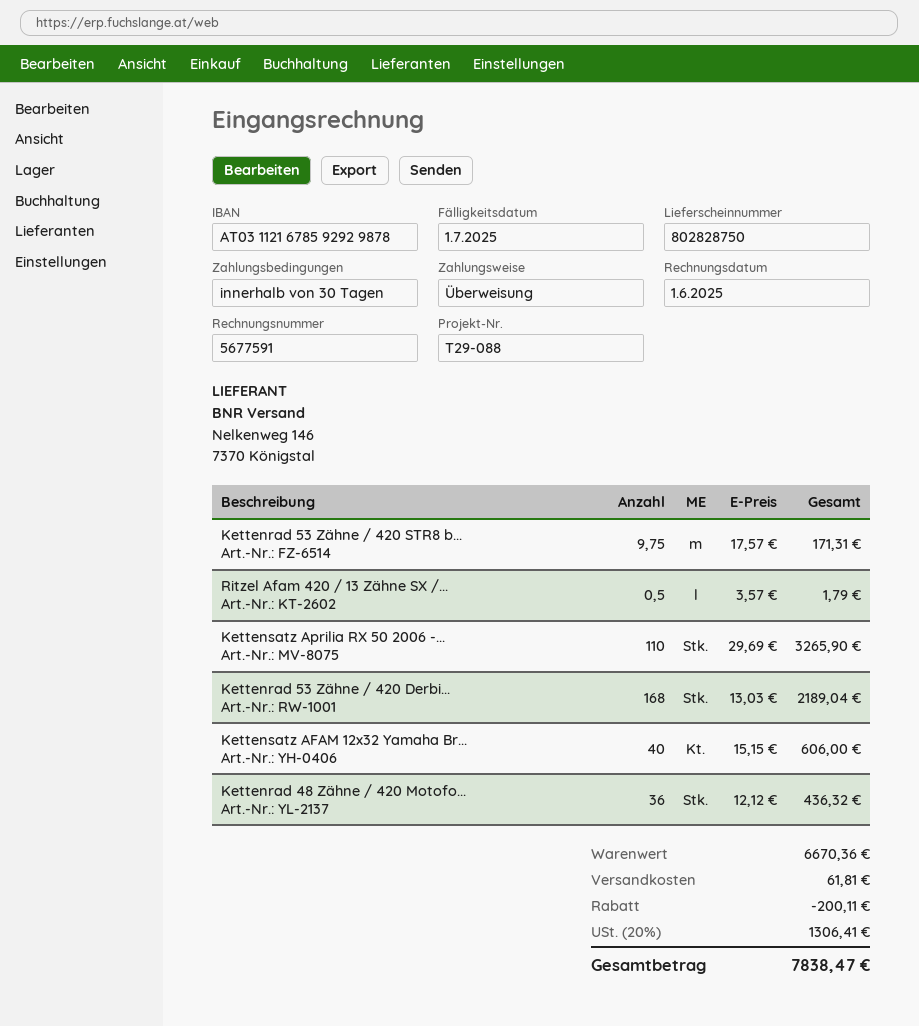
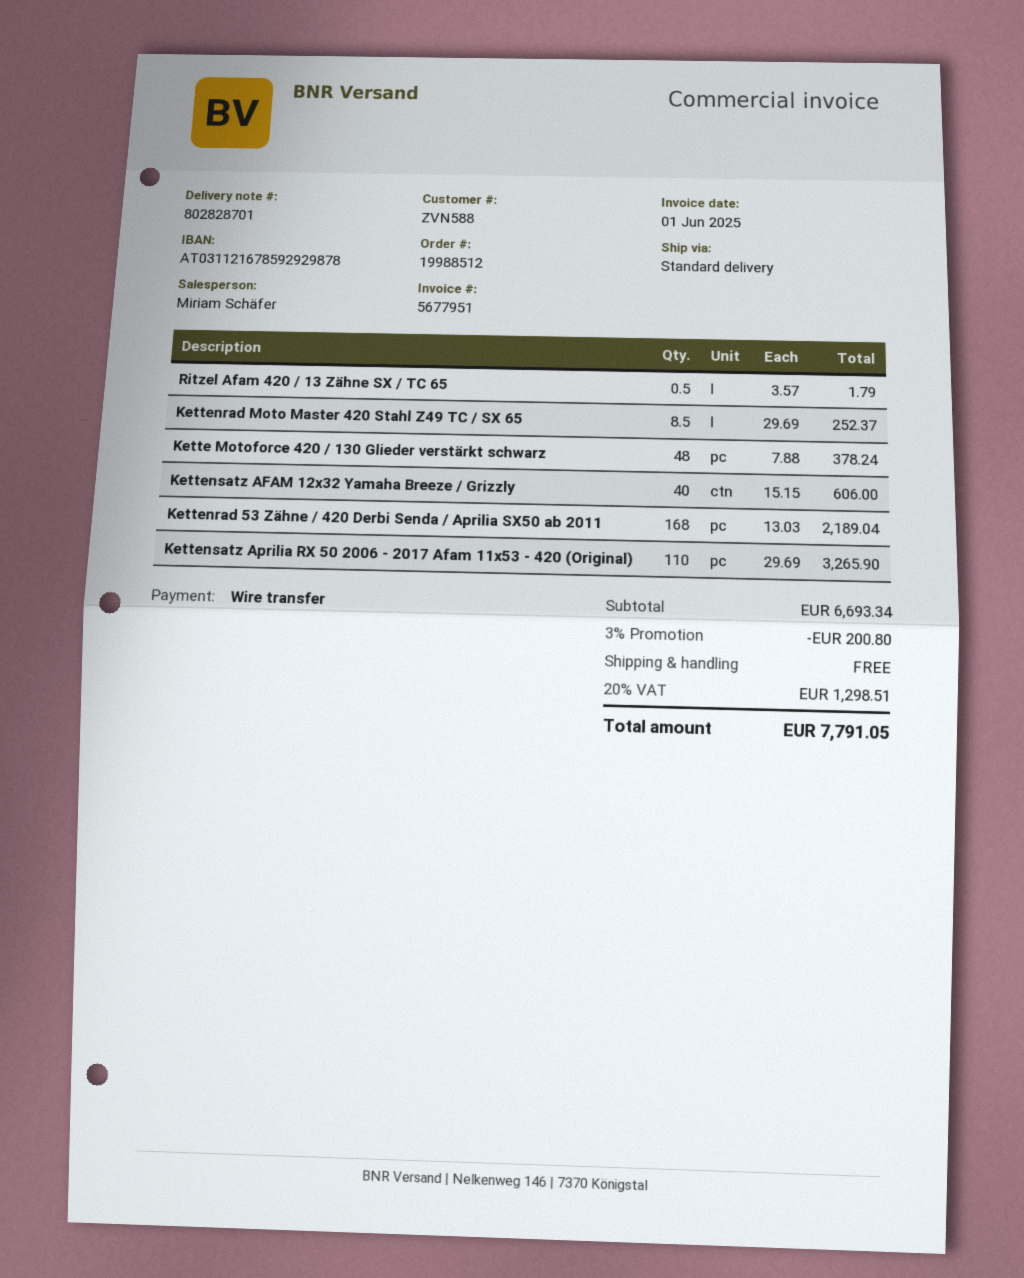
delivery note number: 802828750 -> 802828701
invoice number: 5677591 -> 5677951
Kettenrad 53 Zähne / 420 STR8 b...: 9.75 x 17.57 = 171.31 -> none
Kettenrad 48 Zähne / 420 Motofo...: 36 x 12.12 = 436.32 -> none
Kettenrad Moto Master 420 Stahl Z49 TC / SX 65: none -> 8.5 x 29.69 = 252.37
Kette Motoforce 420 / 130 Glieder verstärkt schwarz: none -> 48 x 7.88 = 378.24
subtotal: 6670.36 -> 6693.34
discount: 200.11 -> 200.80
shipping: 61.81 -> 0.00
tax: 20% = 1306.41 -> 20% = 1298.51
total: 7838.47 -> 7791.05

